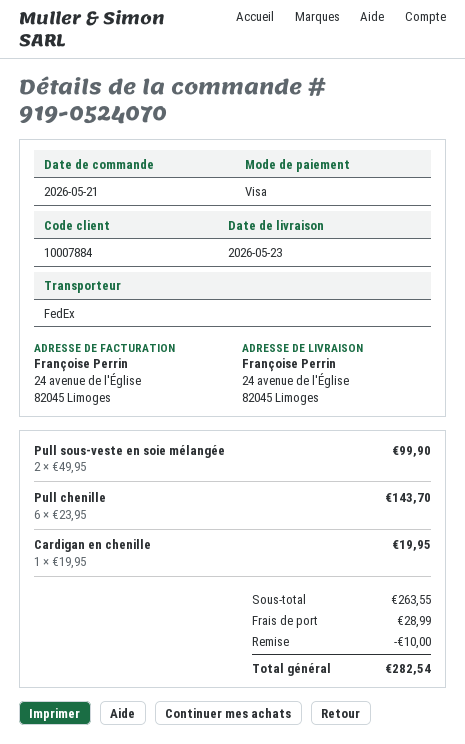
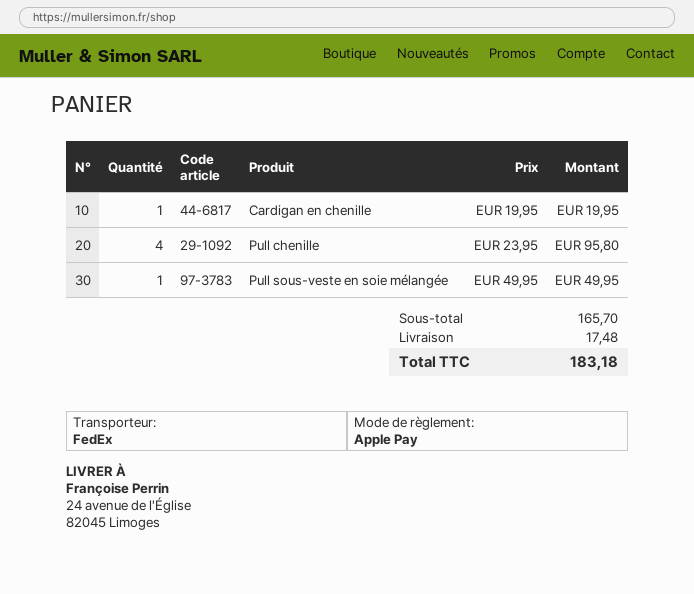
payment method: Visa -> Apple Pay
Pull sous-veste en soie mélangée: 2 x 49.95 = 99.90 -> 1 x 49.95 = 49.95
Pull chenille: 6 x 23.95 = 143.70 -> 4 x 23.95 = 95.80
subtotal: 263.55 -> 165.70
discount: 10.00 -> none
shipping: 28.99 -> 17.48
total: 282.54 -> 183.18

